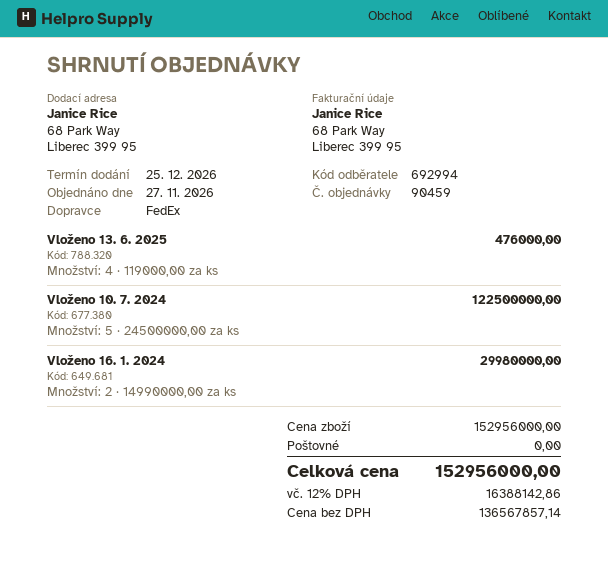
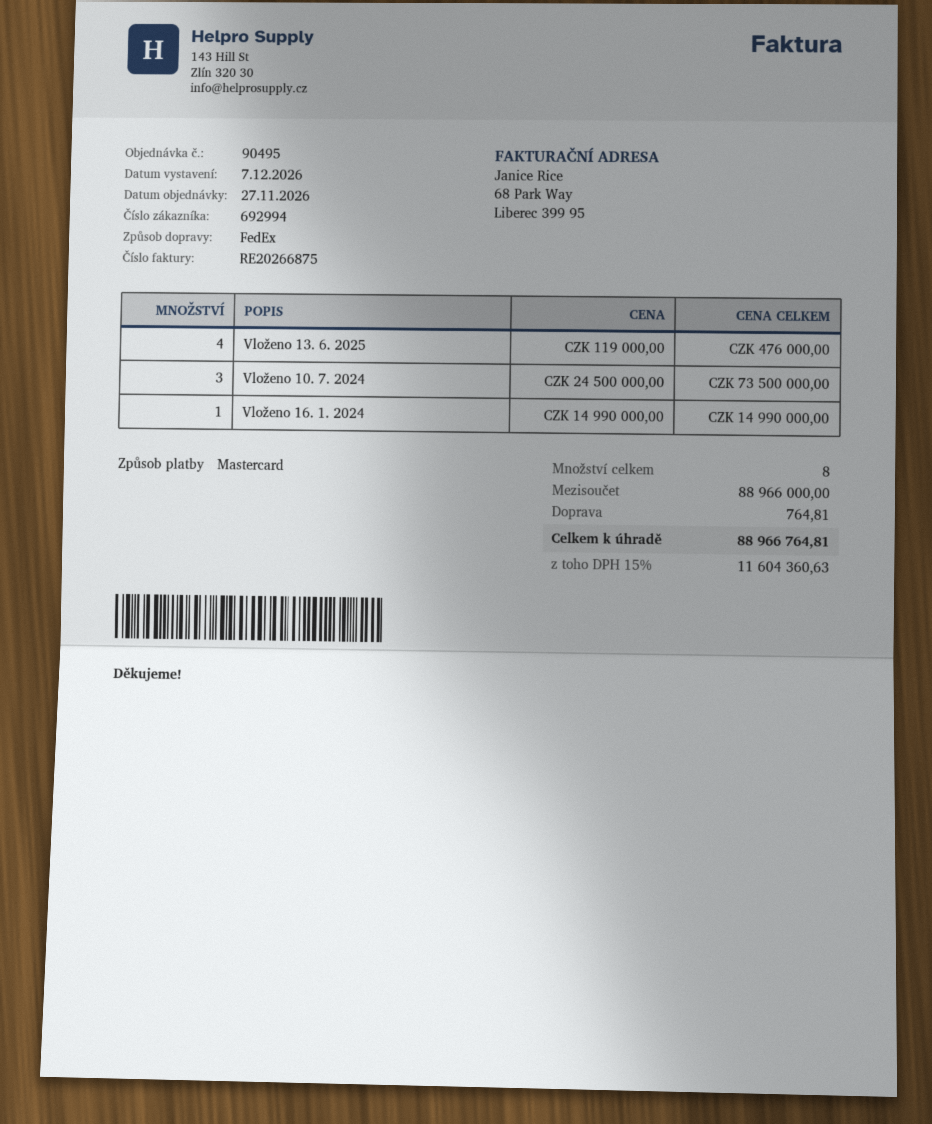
order number: 90459 -> 90495
Vloženo 10. 7. 2024: 5 x 24500000.00 = 122500000.00 -> 3 x 24500000.00 = 73500000.00
Vloženo 16. 1. 2024: 2 x 14990000.00 = 29980000.00 -> 1 x 14990000.00 = 14990000.00
subtotal: 152956000.00 -> 88966000.00
shipping: 0.00 -> 764.81
tax: 12% = 16388142.86 -> 15% = 11604360.63
total: 152956000.00 -> 88966764.81

